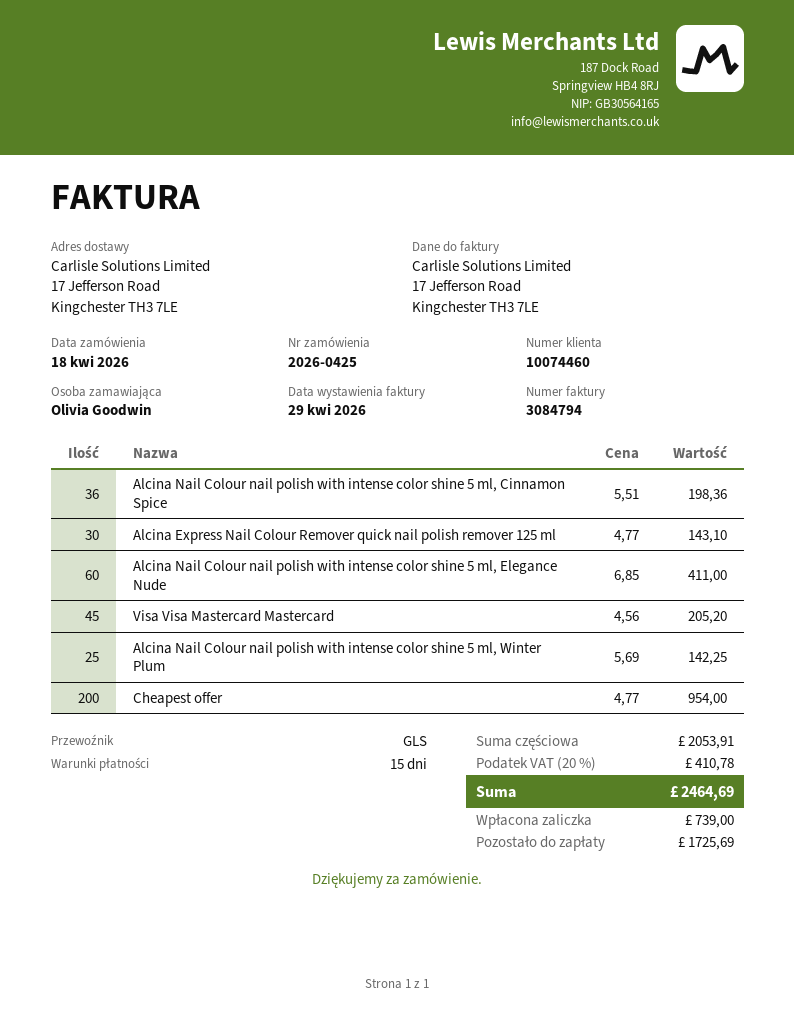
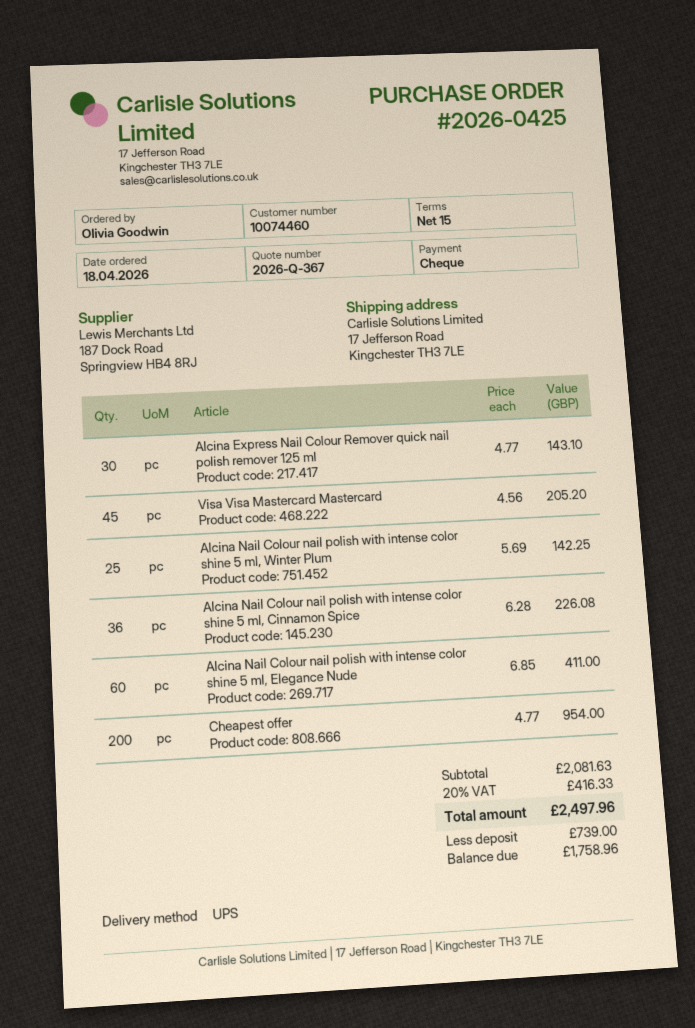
shipping method: GLS -> UPS
Alcina Nail Colour nail polish with intense color shine 5 ml, Cinnamon Spice: 36 x 5.51 = 198.36 -> 36 x 6.28 = 226.08
subtotal: 2053.91 -> 2081.63
tax: 20% = 410.78 -> 20% = 416.33
total: 2464.69 -> 2497.96
balance: 1725.69 -> 1758.96

